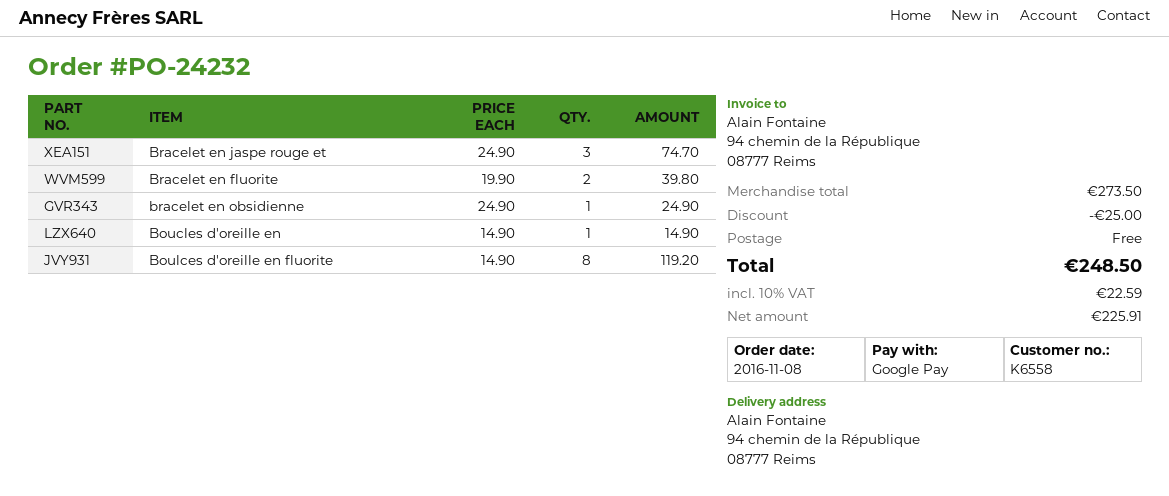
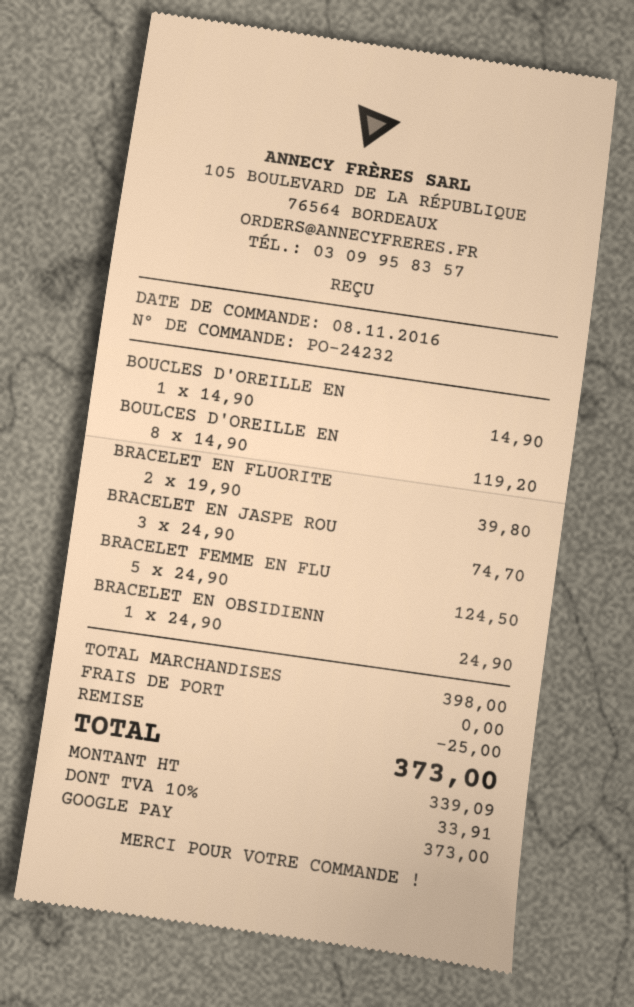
BRACELET FEMME EN FLU: none -> 5 x 24.90 = 124.50
subtotal: 273.50 -> 398.00
net: 225.91 -> 339.09
tax: 10% = 22.59 -> 10% = 33.91
total: 248.50 -> 373.00

